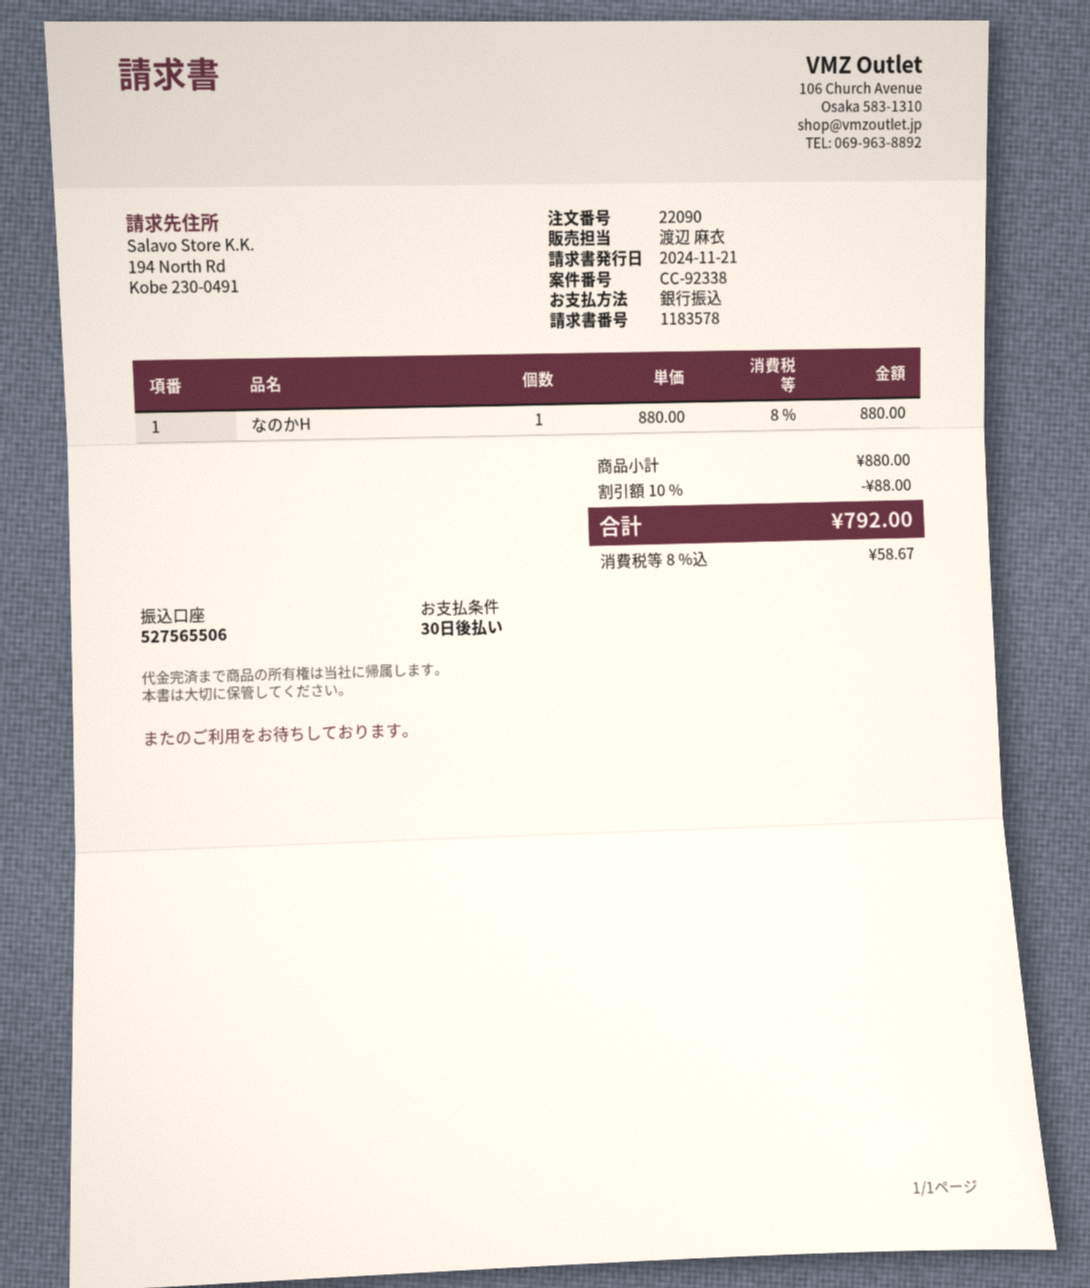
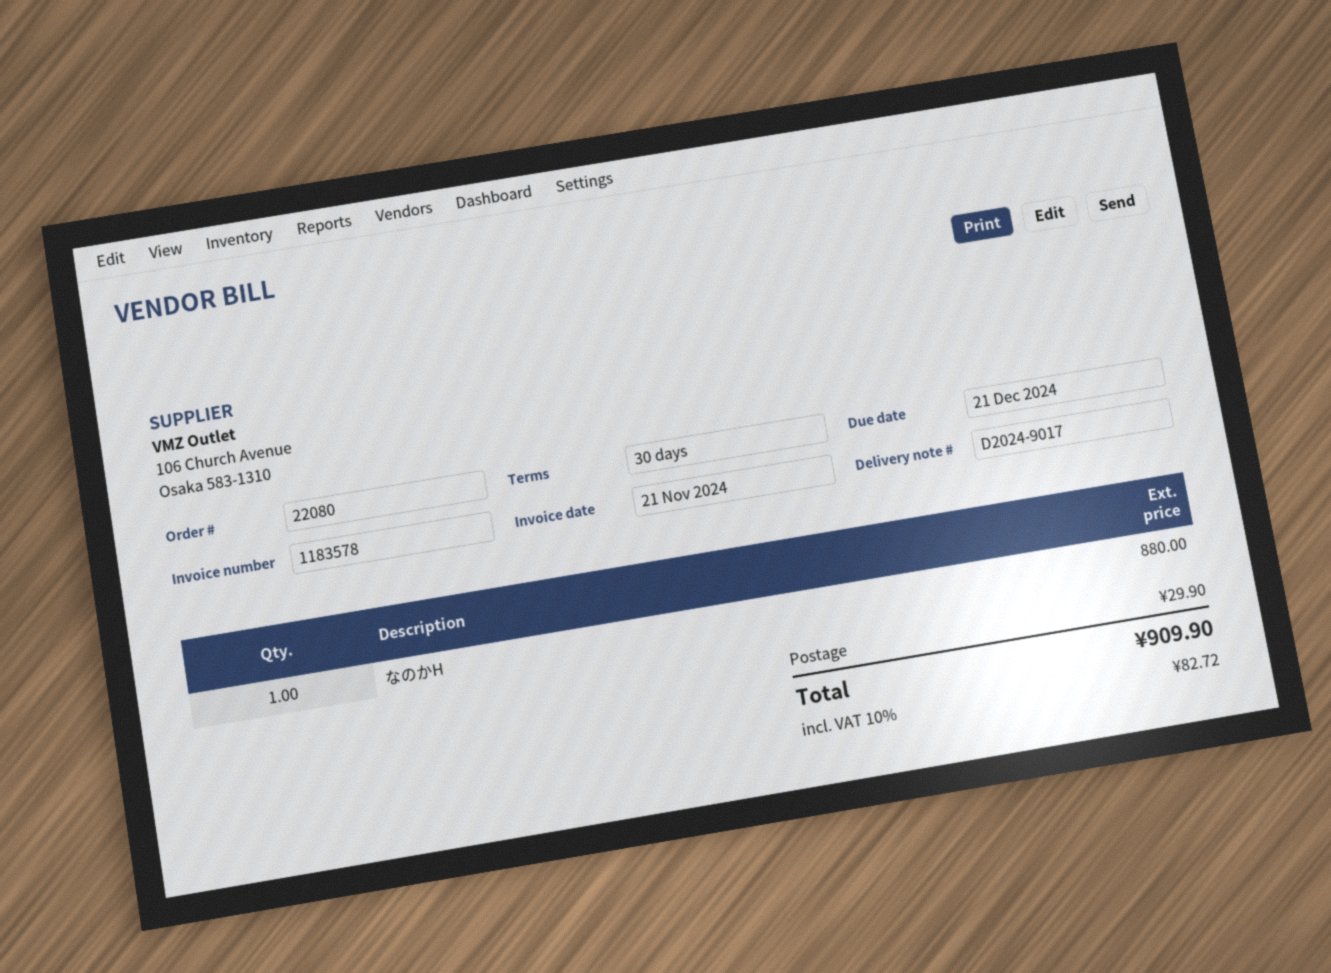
order number: 22090 -> 22080
discount: 10% = 88.00 -> none
shipping: none -> 29.90
tax: 8% = 58.67 -> 10% = 82.72
total: 792.00 -> 909.90

